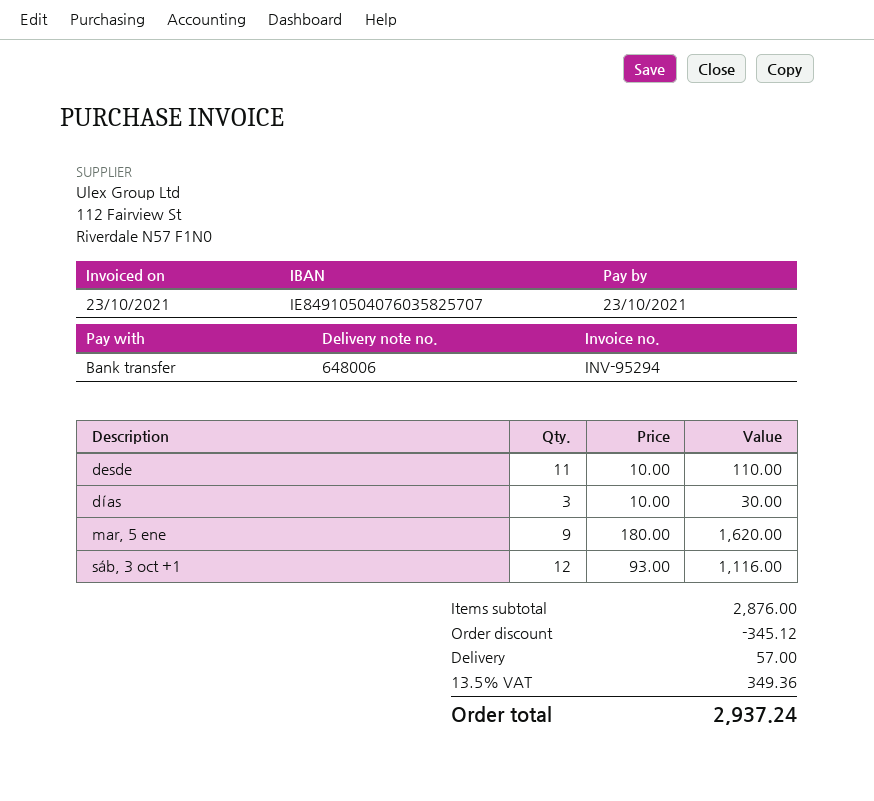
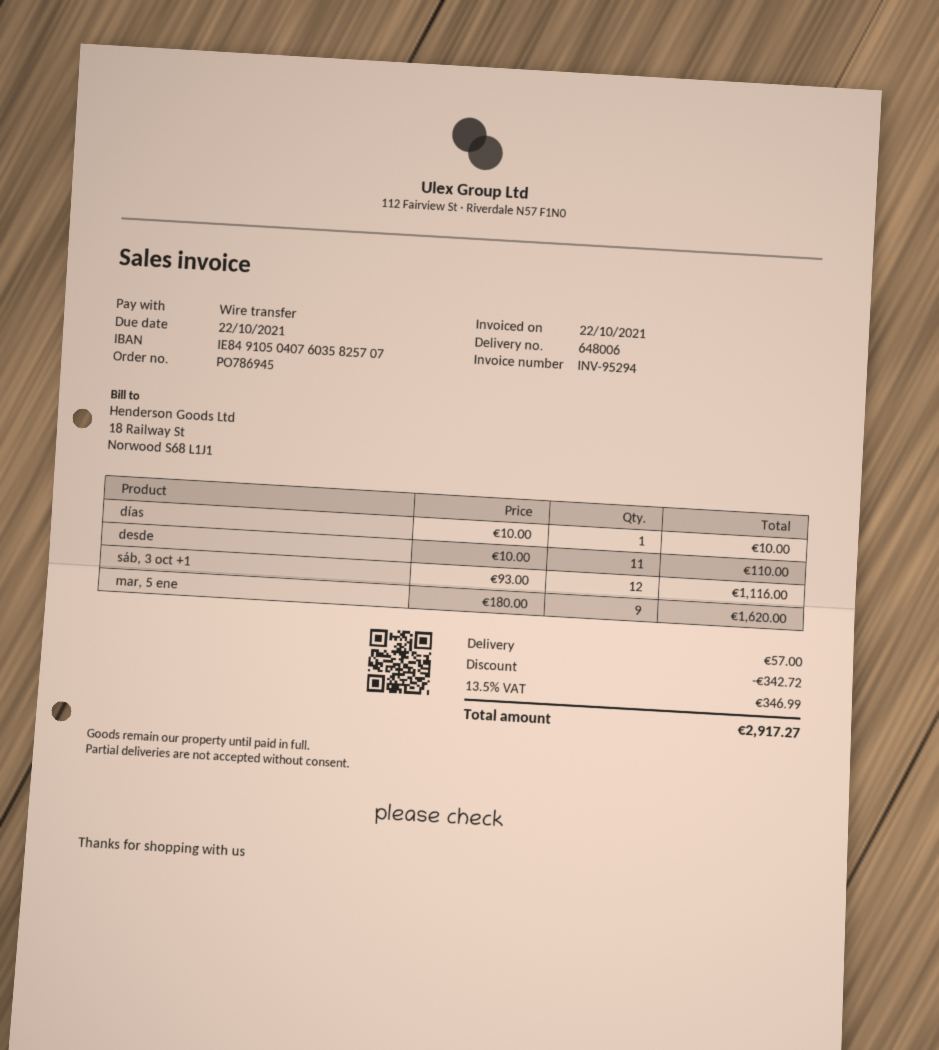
invoice date: 2021-10-23 -> 2021-10-22
due date: 2021-10-23 -> 2021-10-22
días: 3 x 10.00 = 30.00 -> 1 x 10.00 = 10.00
discount: 345.12 -> 342.72
tax: 13.5% = 349.36 -> 13.5% = 346.99
total: 2937.24 -> 2917.27

